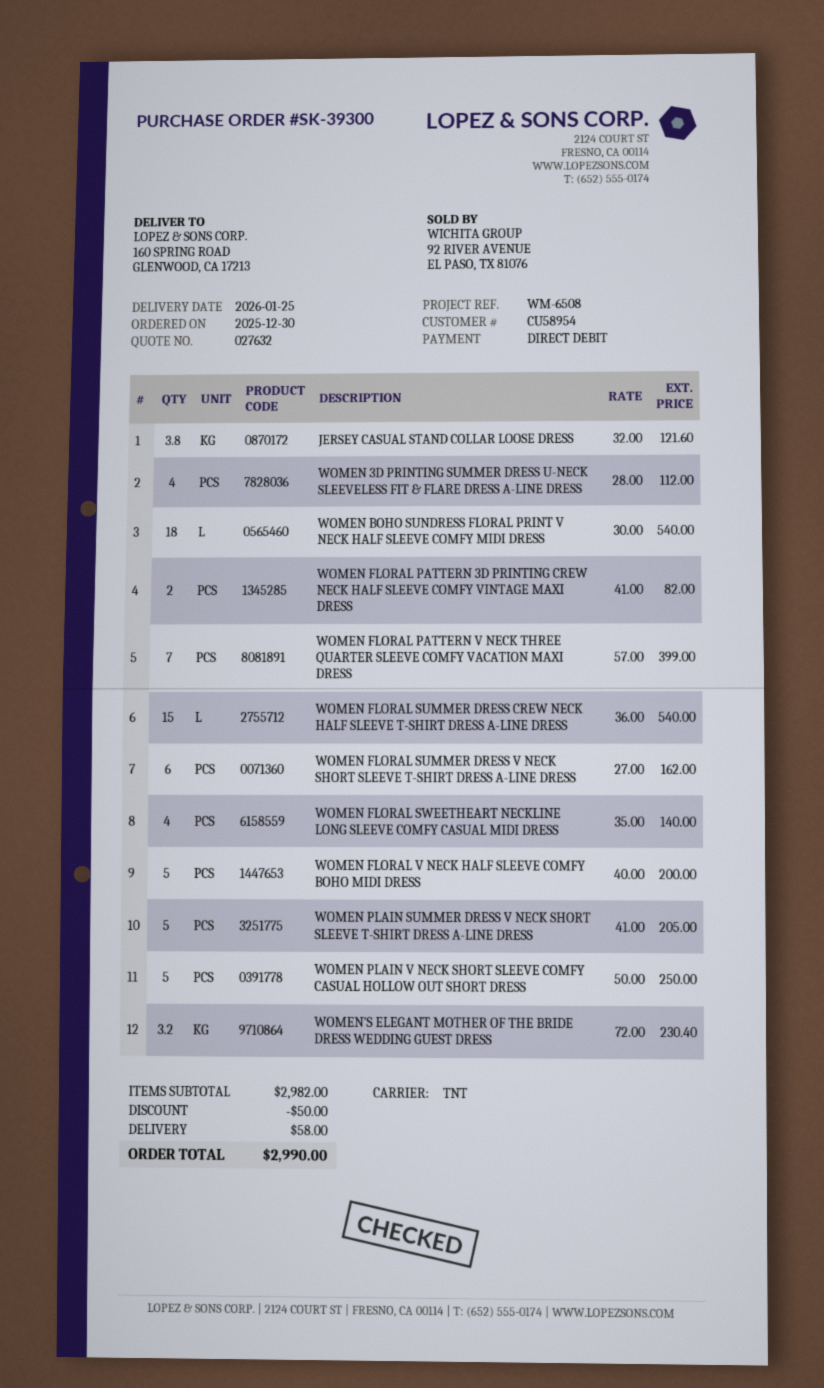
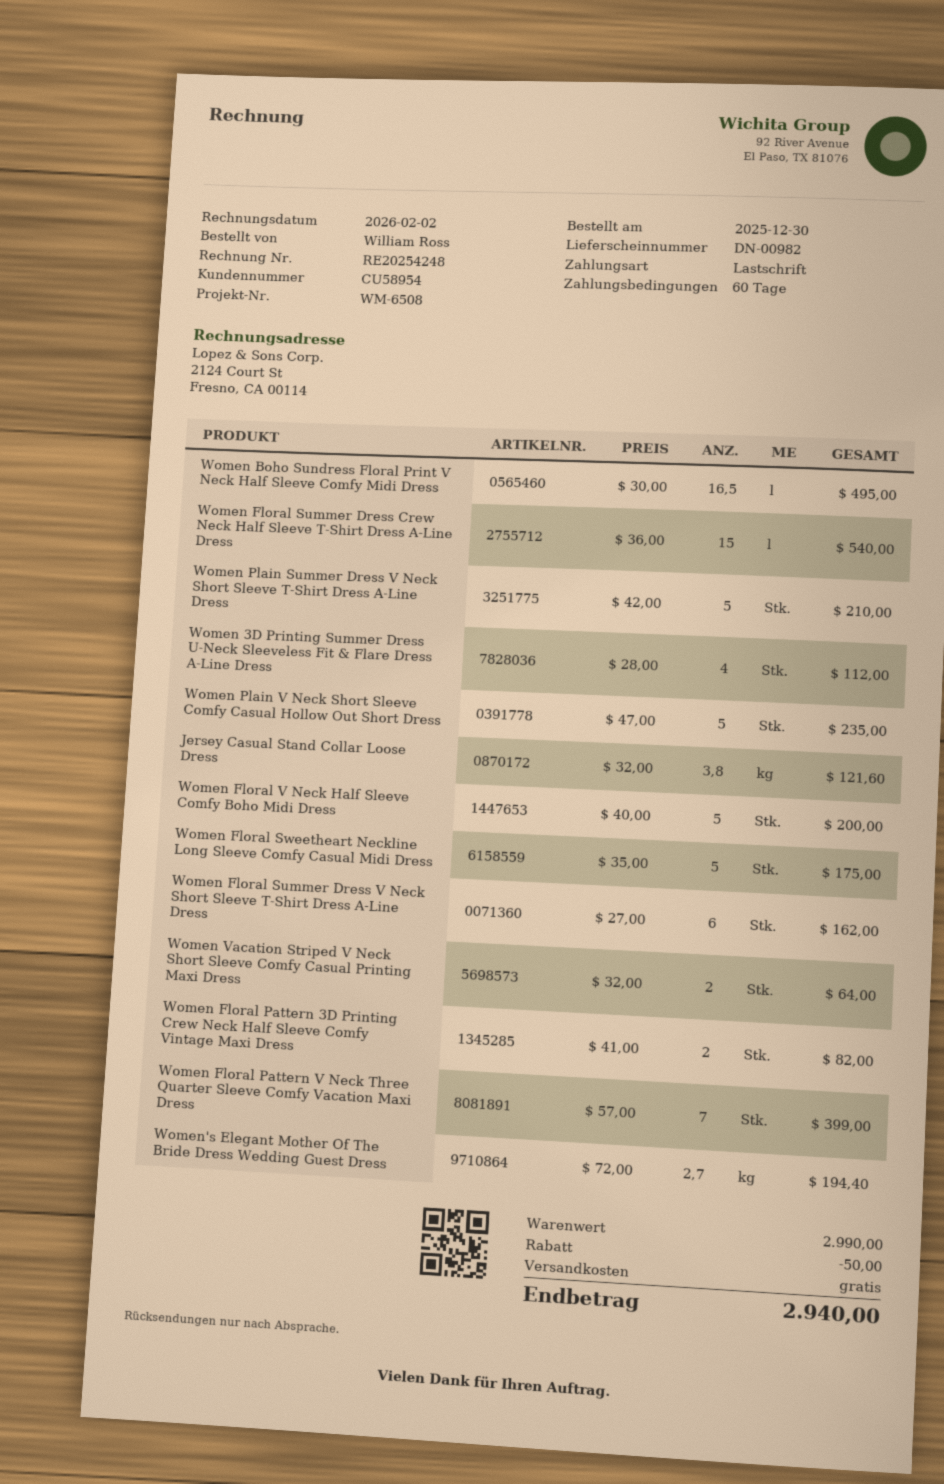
WOMEN BOHO SUNDRESS FLORAL PRINT V NECK HALF SLEEVE COMFY MIDI DRESS: 18 x 30.00 = 540.00 -> 16.5 x 30.00 = 495.00
WOMEN FLORAL SWEETHEART NECKLINE LONG SLEEVE COMFY CASUAL MIDI DRESS: 4 x 35.00 = 140.00 -> 5 x 35.00 = 175.00
WOMEN PLAIN SUMMER DRESS V NECK SHORT SLEEVE T-SHIRT DRESS A-LINE DRESS: 5 x 41.00 = 205.00 -> 5 x 42.00 = 210.00
WOMEN PLAIN V NECK SHORT SLEEVE COMFY CASUAL HOLLOW OUT SHORT DRESS: 5 x 50.00 = 250.00 -> 5 x 47.00 = 235.00
WOMEN'S ELEGANT MOTHER OF THE BRIDE DRESS WEDDING GUEST DRESS: 3.2 x 72.00 = 230.40 -> 2.7 x 72.00 = 194.40
Women Vacation Striped V Neck Short Sleeve Comfy Casual Printing Maxi Dress: none -> 2 x 32.00 = 64.00
subtotal: 2982.00 -> 2990.00
shipping: 58.00 -> 0.00
total: 2990.00 -> 2940.00

